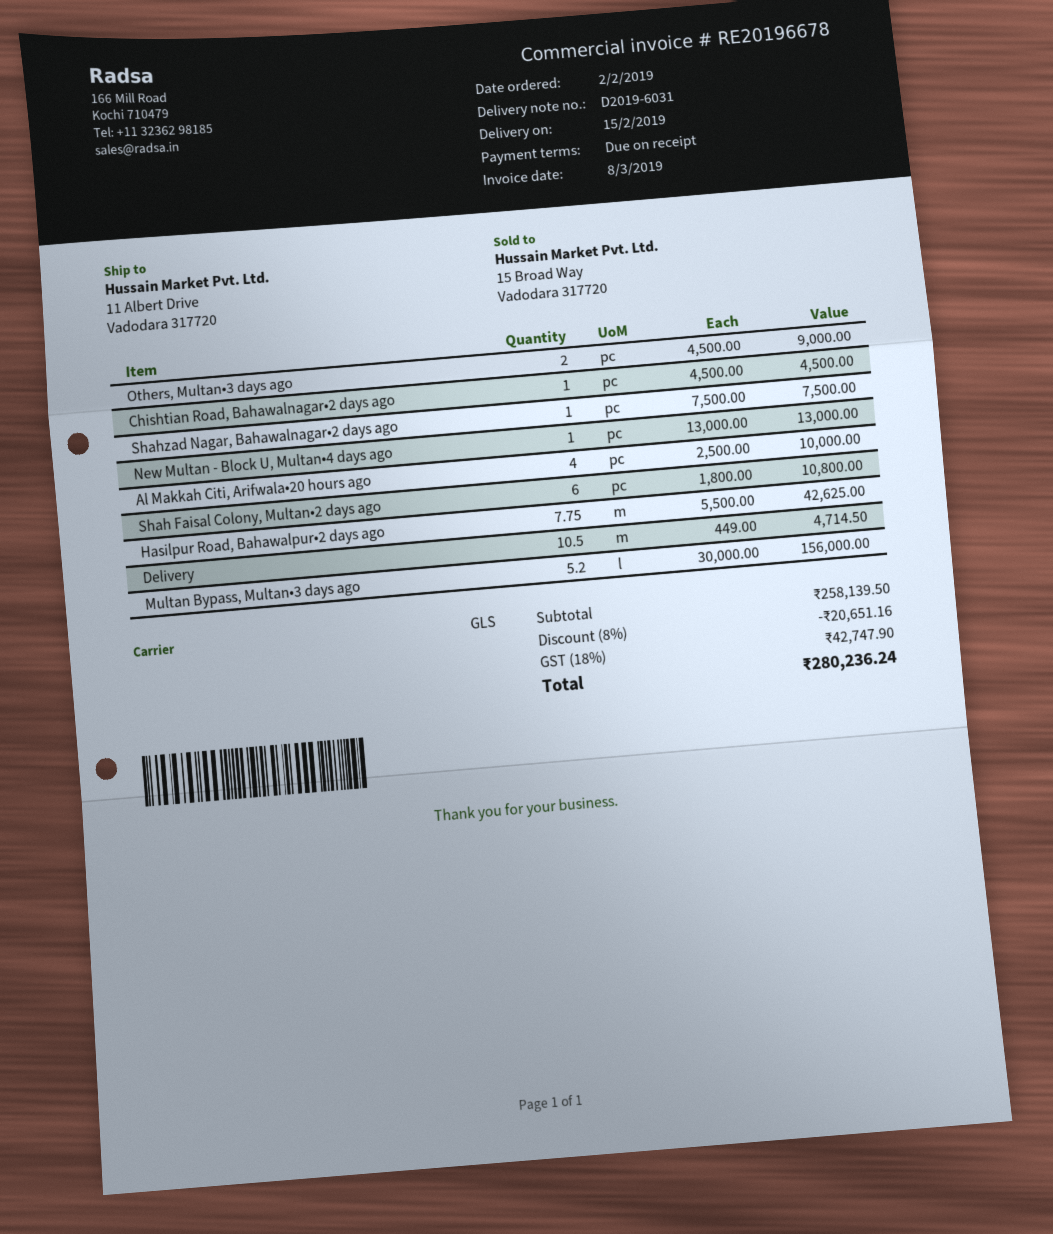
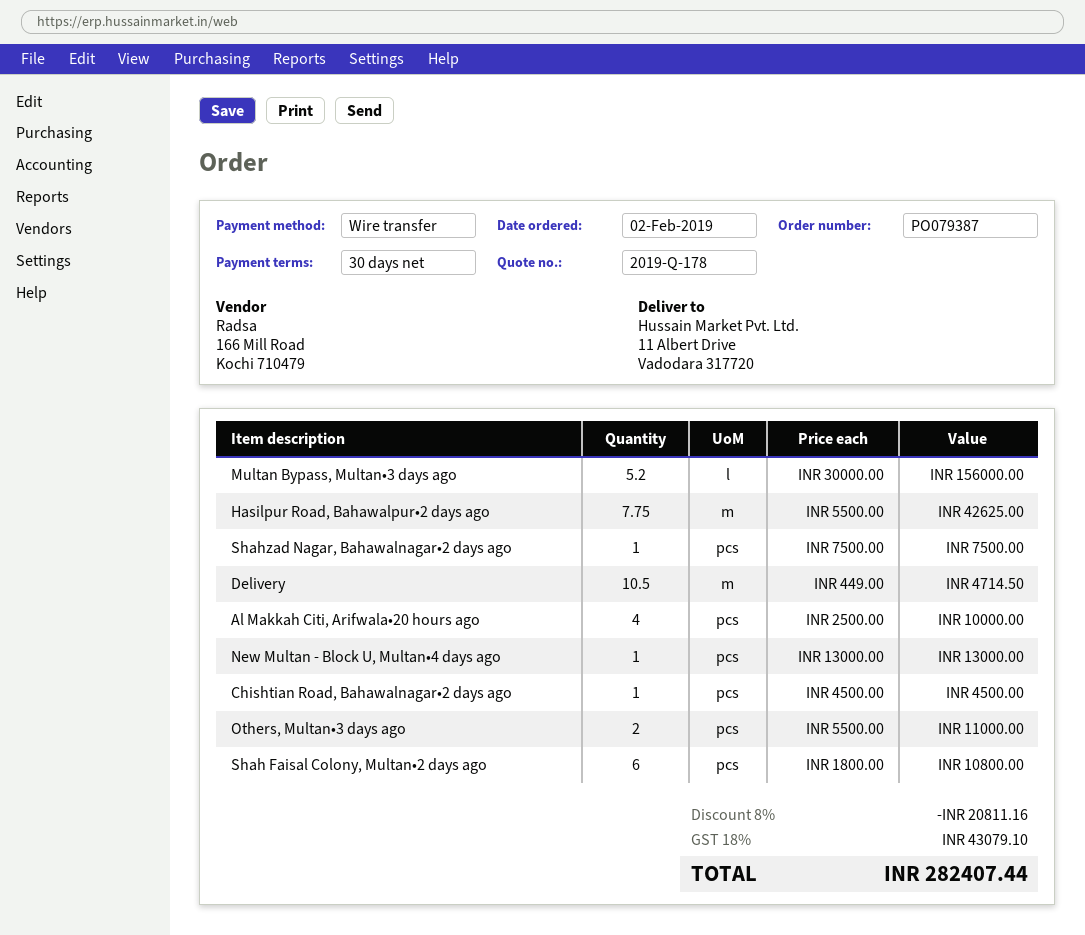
payment terms: on receipt -> 30 days
Others, Multan•3 days ago: 2 x 4500.00 = 9000.00 -> 2 x 5500.00 = 11000.00
discount: 8% = 20651.16 -> 8% = 20811.16
tax: 18% = 42747.90 -> 18% = 43079.10
total: 280236.24 -> 282407.44

